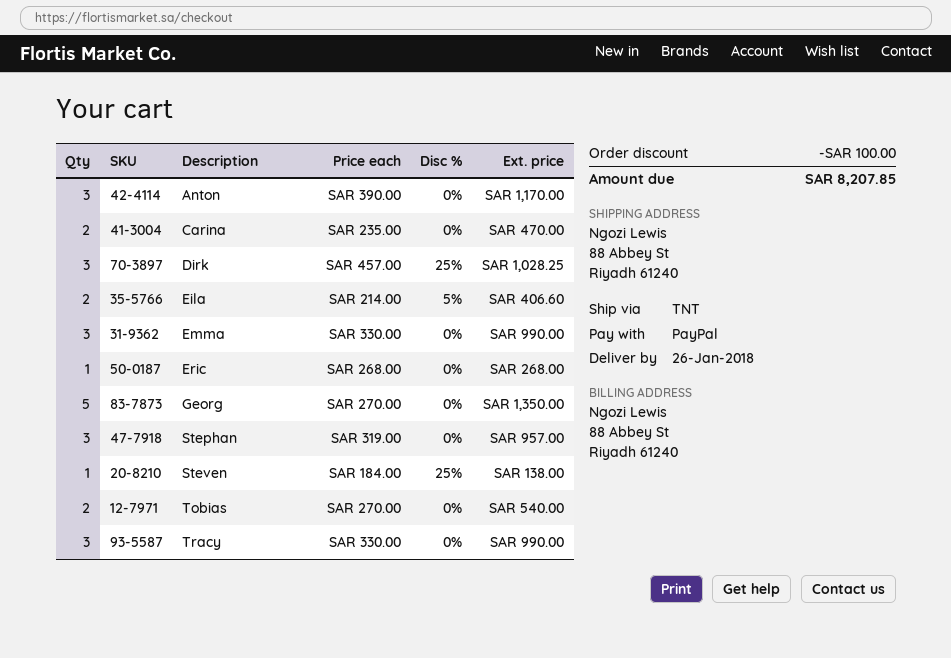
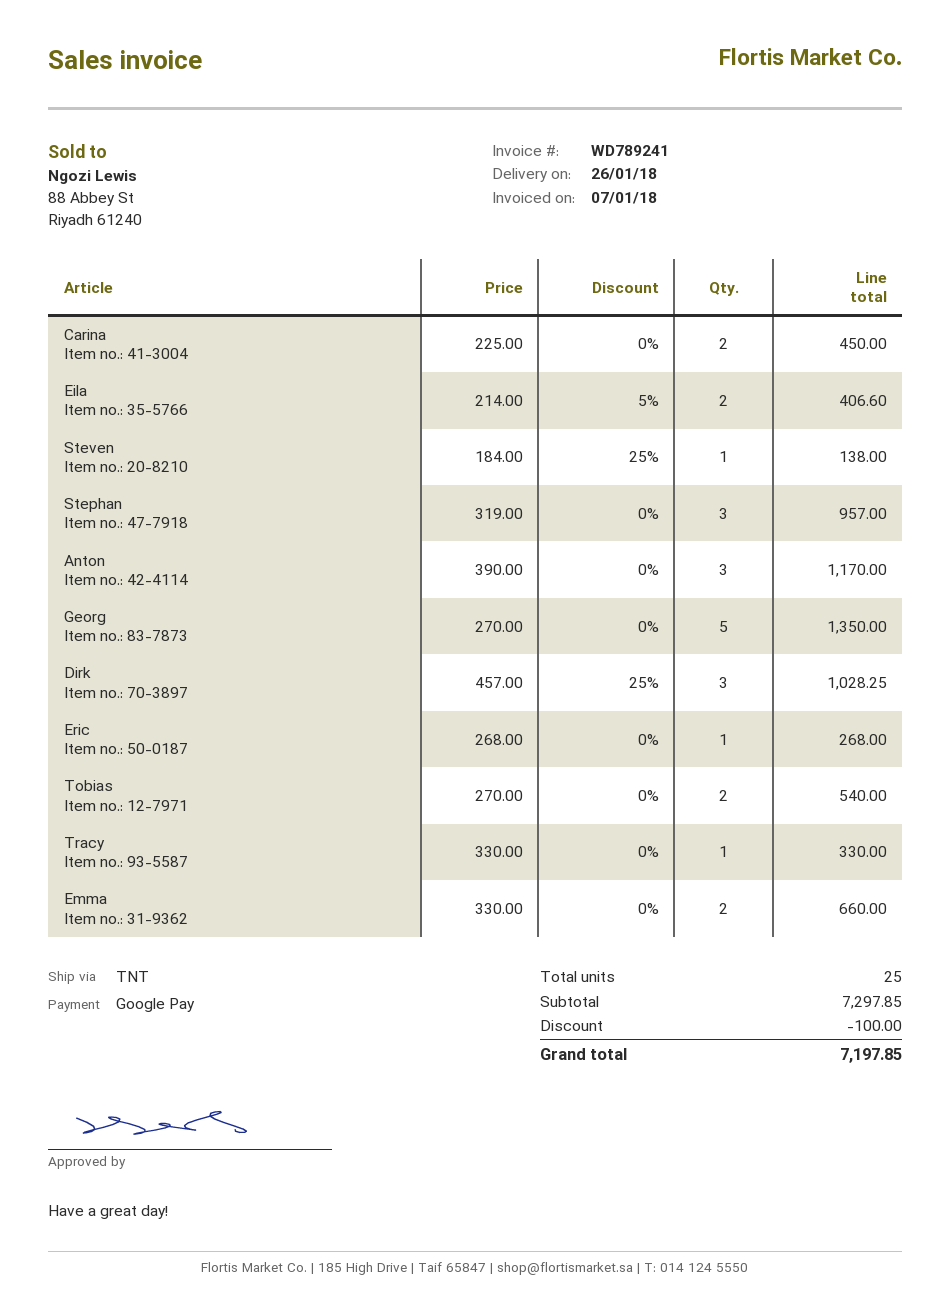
payment method: PayPal -> Google Pay
Carina: 2 x 235.00 = 470.00 -> 2 x 225.00 = 450.00
Emma: 3 x 330.00 = 990.00 -> 2 x 330.00 = 660.00
Tracy: 3 x 330.00 = 990.00 -> 1 x 330.00 = 330.00
total: 8207.85 -> 7197.85

